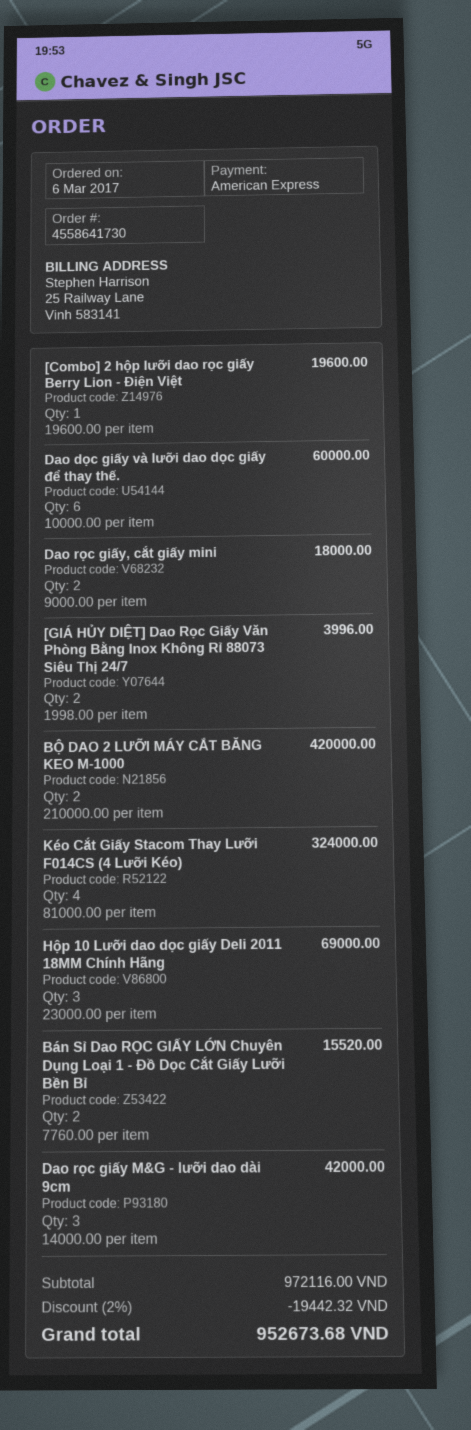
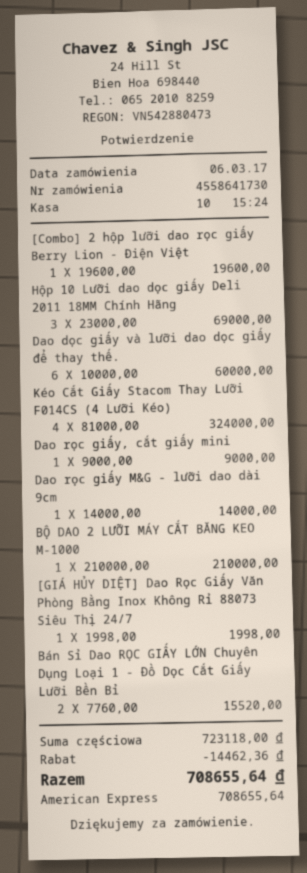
Dao rọc giấy, cắt giấy mini: 2 x 9000.00 = 18000.00 -> 1 x 9000.00 = 9000.00
[GIÁ HỦY DIỆT] Dao Rọc Giấy Văn Phòng Bằng Inox Không Rỉ 88073 Siêu Thị 24/7: 2 x 1998.00 = 3996.00 -> 1 x 1998.00 = 1998.00
BỘ DAO 2 LƯỠI MÁY CẮT BĂNG KEO M-1000: 2 x 210000.00 = 420000.00 -> 1 x 210000.00 = 210000.00
Dao rọc giấy M&G - lưỡi dao dài 9cm: 3 x 14000.00 = 42000.00 -> 1 x 14000.00 = 14000.00
subtotal: 972116.00 -> 723118.00
discount: 19442.32 -> 14462.36
total: 952673.68 -> 708655.64

